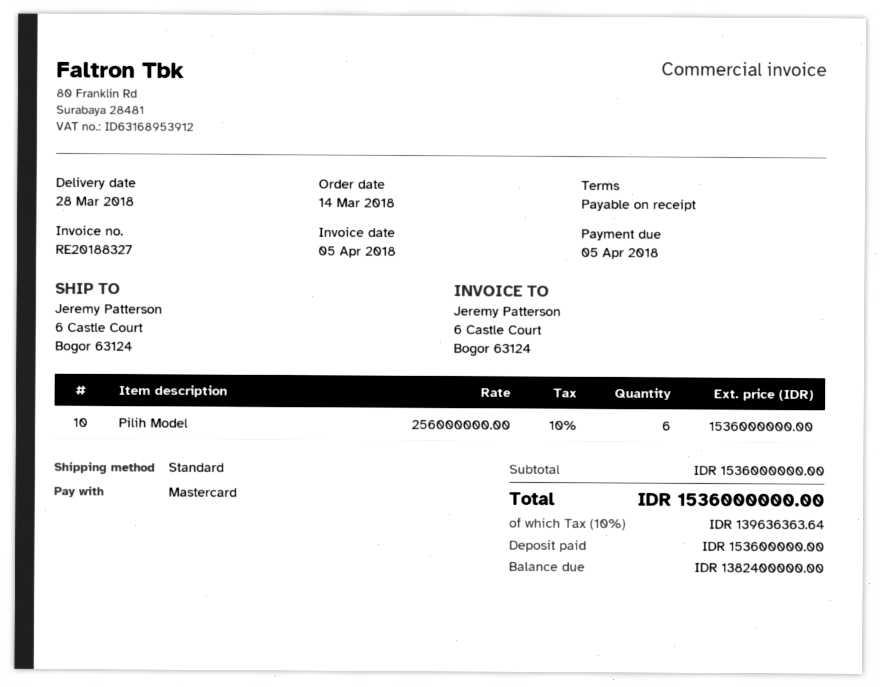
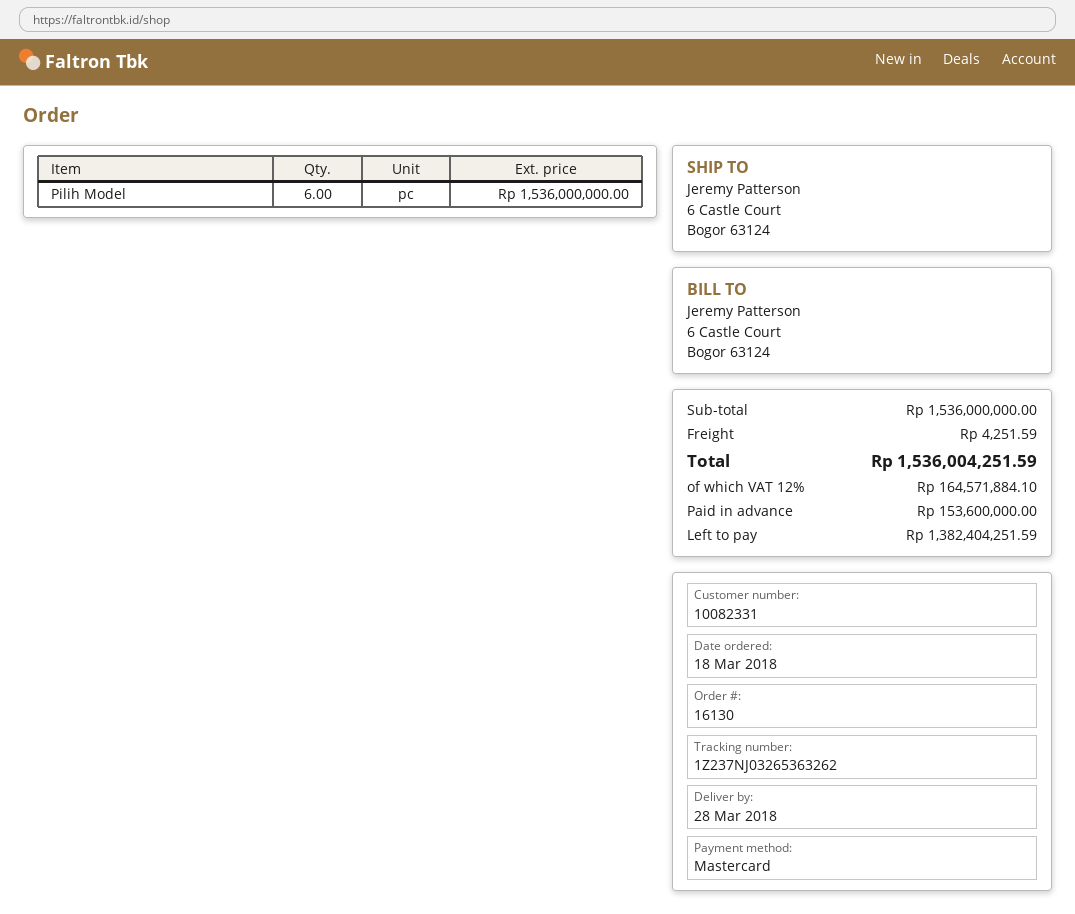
order date: 2018-03-14 -> 2018-03-18
shipping: none -> 4251.59
tax: 10% = 139636363.64 -> 12% = 164571884.10
total: 1536000000.00 -> 1536004251.59
balance: 1382400000.00 -> 1382404251.59

